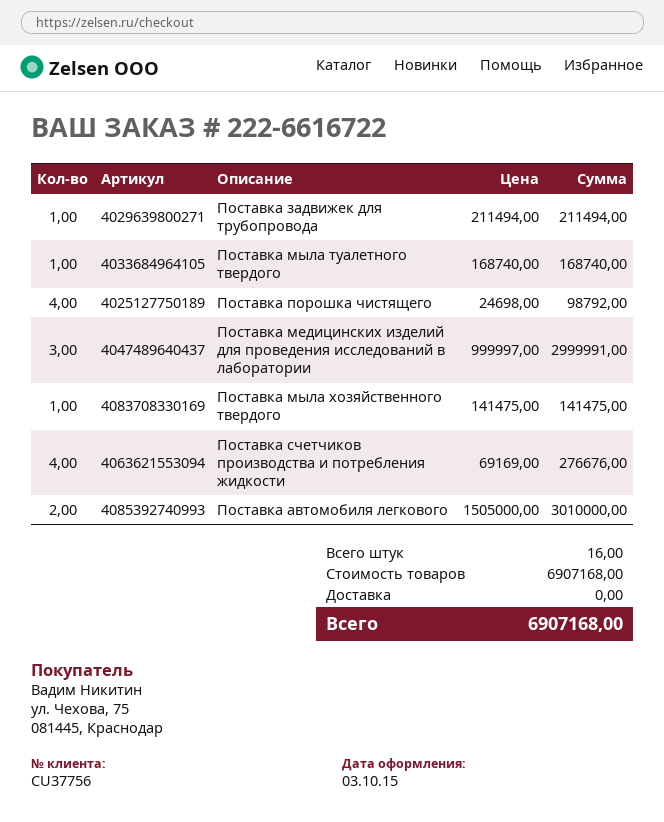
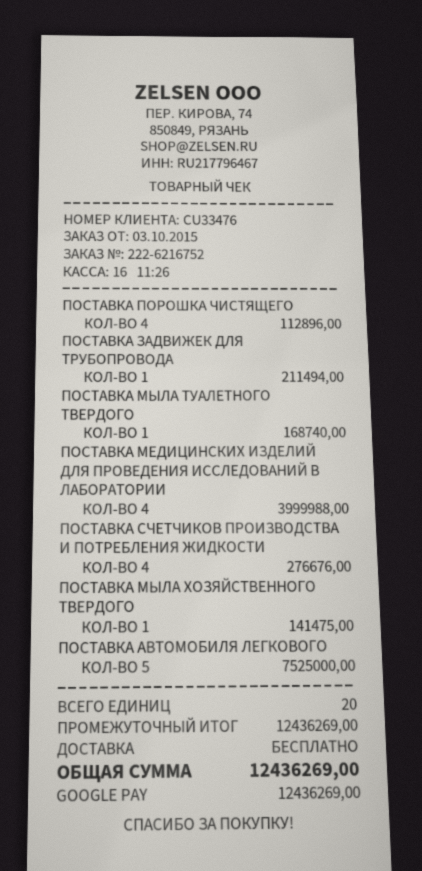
order number: 222-6616722 -> 222-6216752
customer number: CU37756 -> CU33476
Поставка порошка чистящего: 4 for 98792.00 -> 4 for 112896.00
Поставка медицинских изделий для проведения исследований в лаборатории: 3 for 2999991.00 -> 4 for 3999988.00
Поставка автомобиля легкового: 2 for 3010000.00 -> 5 for 7525000.00
total quantity: 16 -> 20
subtotal: 6907168.00 -> 12436269.00
total: 6907168.00 -> 12436269.00

